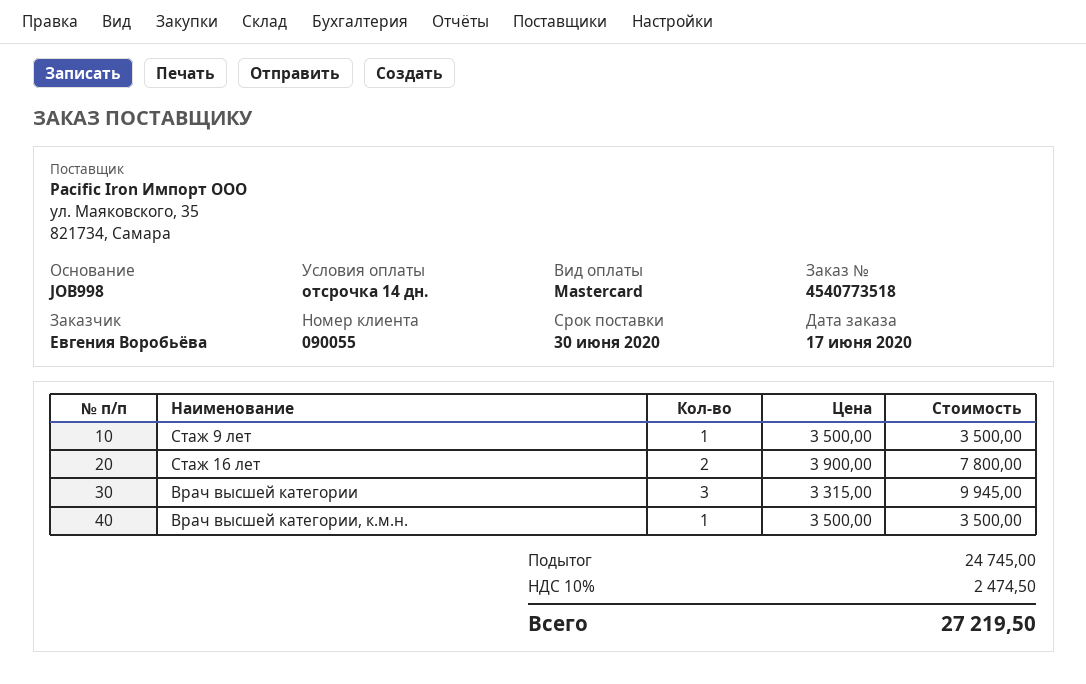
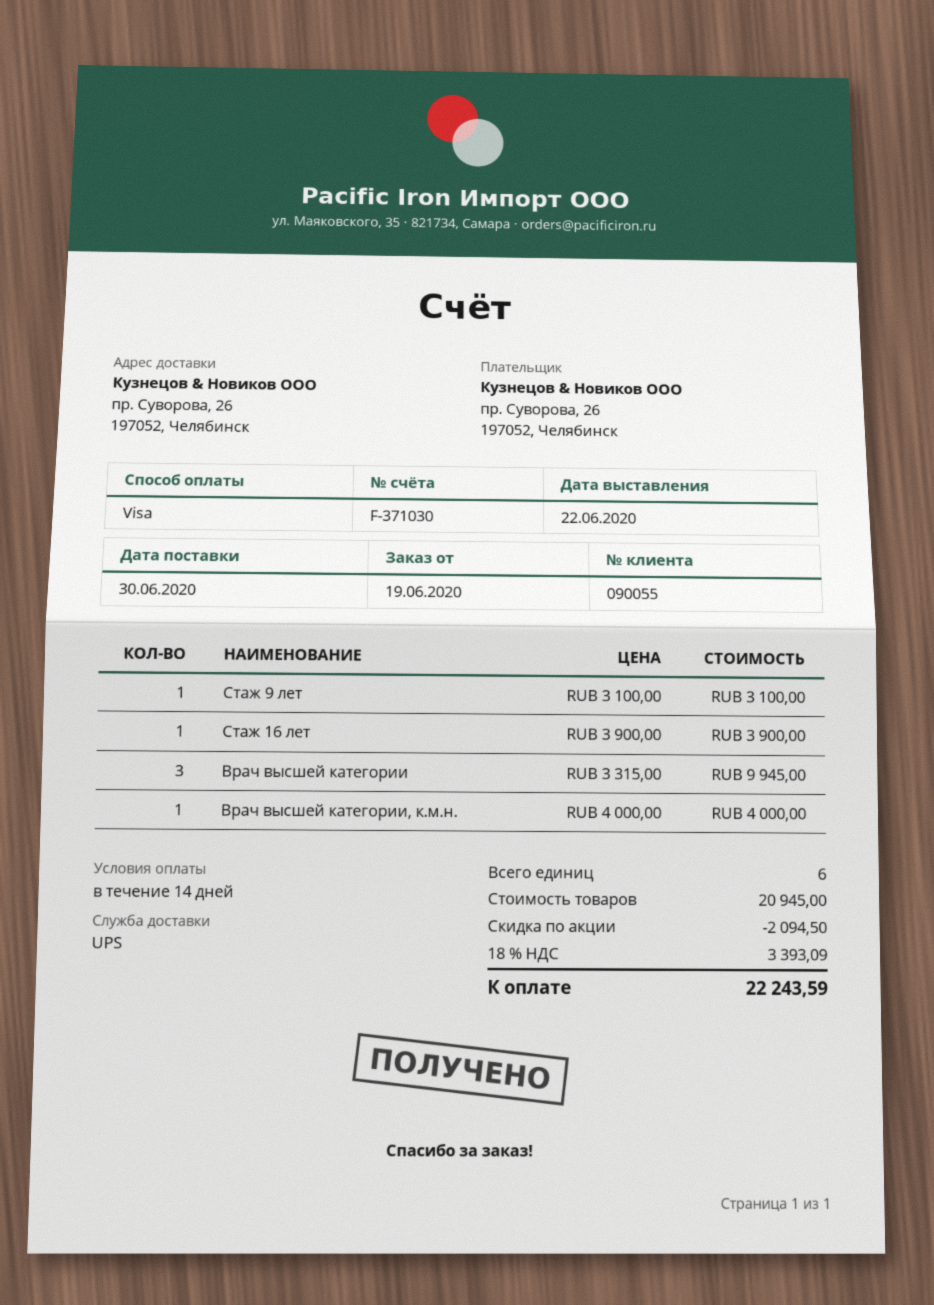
order date: 2020-06-17 -> 2020-06-19
payment method: Mastercard -> Visa
Стаж 9 лет: 1 x 3500.00 = 3500.00 -> 1 x 3100.00 = 3100.00
Стаж 16 лет: 2 x 3900.00 = 7800.00 -> 1 x 3900.00 = 3900.00
Врач высшей категории, к.м.н.: 1 x 3500.00 = 3500.00 -> 1 x 4000.00 = 4000.00
subtotal: 24745.00 -> 20945.00
discount: none -> 2094.50
tax: 10% = 2474.50 -> 18% = 3393.09
total: 27219.50 -> 22243.59

